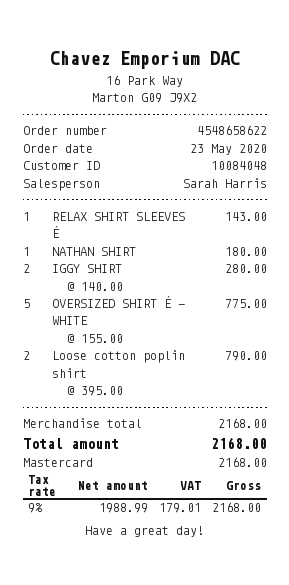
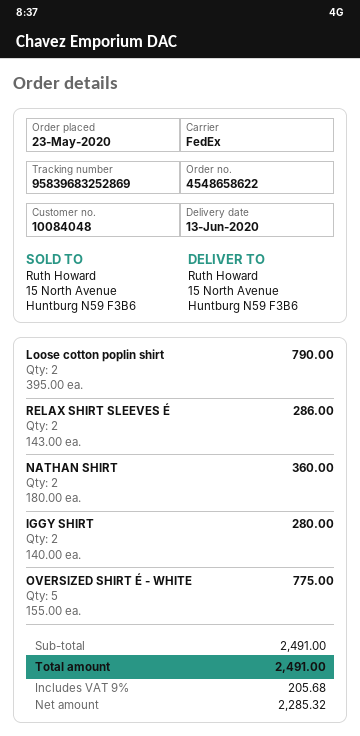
RELAX SHIRT SLEEVES É: 1 x 143.00 = 143.00 -> 2 x 143.00 = 286.00
NATHAN SHIRT: 1 x 180.00 = 180.00 -> 2 x 180.00 = 360.00
subtotal: 2168.00 -> 2491.00
net: 1988.99 -> 2285.32
tax: 9% = 179.01 -> 9% = 205.68
total: 2168.00 -> 2491.00

